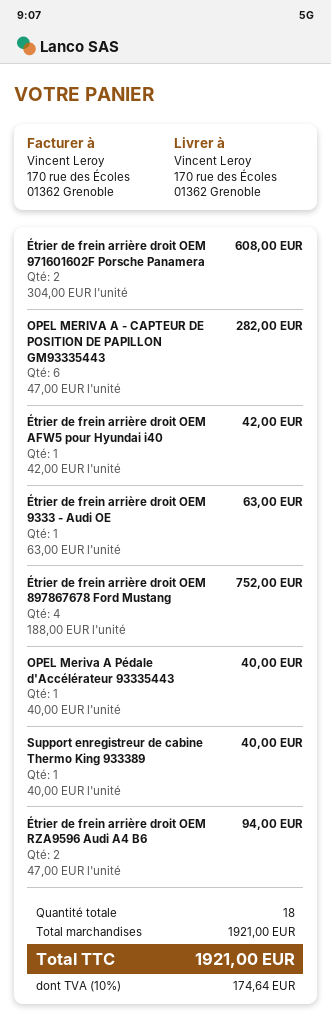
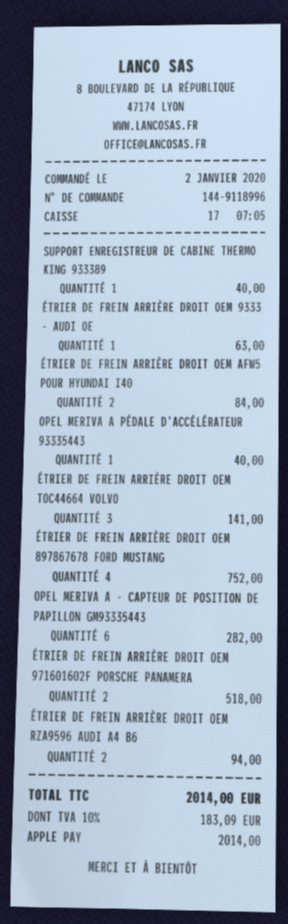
Étrier de frein arrière droit OEM 971601602F Porsche Panamera: 2 for 608.00 -> 2 for 518.00
Étrier de frein arrière droit OEM AFW5 pour Hyundai i40: 1 for 42.00 -> 2 for 84.00
ÉTRIER DE FREIN ARRIÈRE DROIT OEM TOC44664 VOLVO: none -> 3 for 141.00
tax: 10% = 174.64 -> 10% = 183.09
total: 1921.00 -> 2014.00

